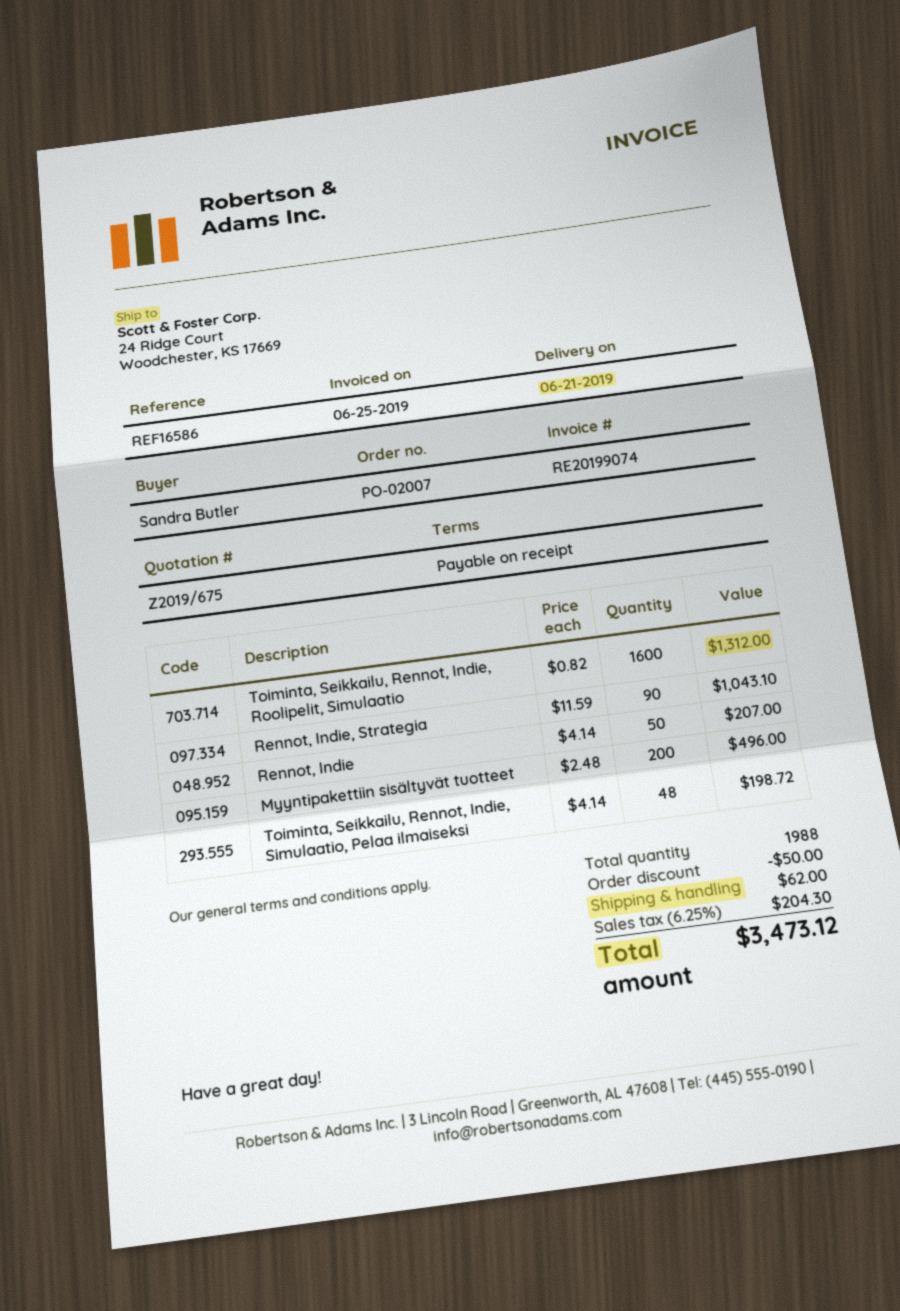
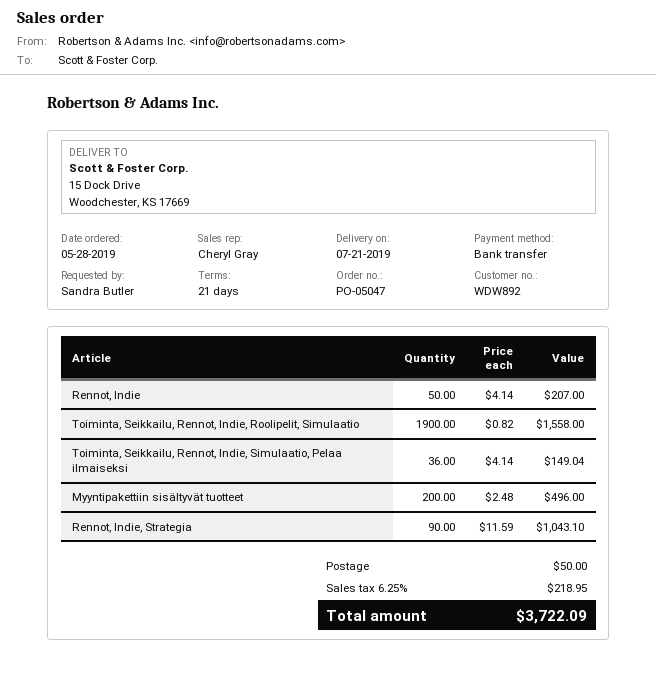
order number: PO-02007 -> PO-05047
delivery date: 2019-06-21 -> 2019-07-21
payment terms: on receipt -> 21 days
ship to: 24 Ridge Court, Woodchester, KS 17669 -> 15 Dock Drive, Woodchester, KS 17669
Toiminta, Seikkailu, Rennot, Indie, Roolipelit, Simulaatio: 1600 x 0.82 = 1312.00 -> 1900 x 0.82 = 1558.00
Toiminta, Seikkailu, Rennot, Indie, Simulaatio, Pelaa ilmaiseksi: 48 x 4.14 = 198.72 -> 36 x 4.14 = 149.04
discount: 50.00 -> none
shipping: 62.00 -> 50.00
tax: 6.25% = 204.30 -> 6.25% = 218.95
total: 3473.12 -> 3722.09

